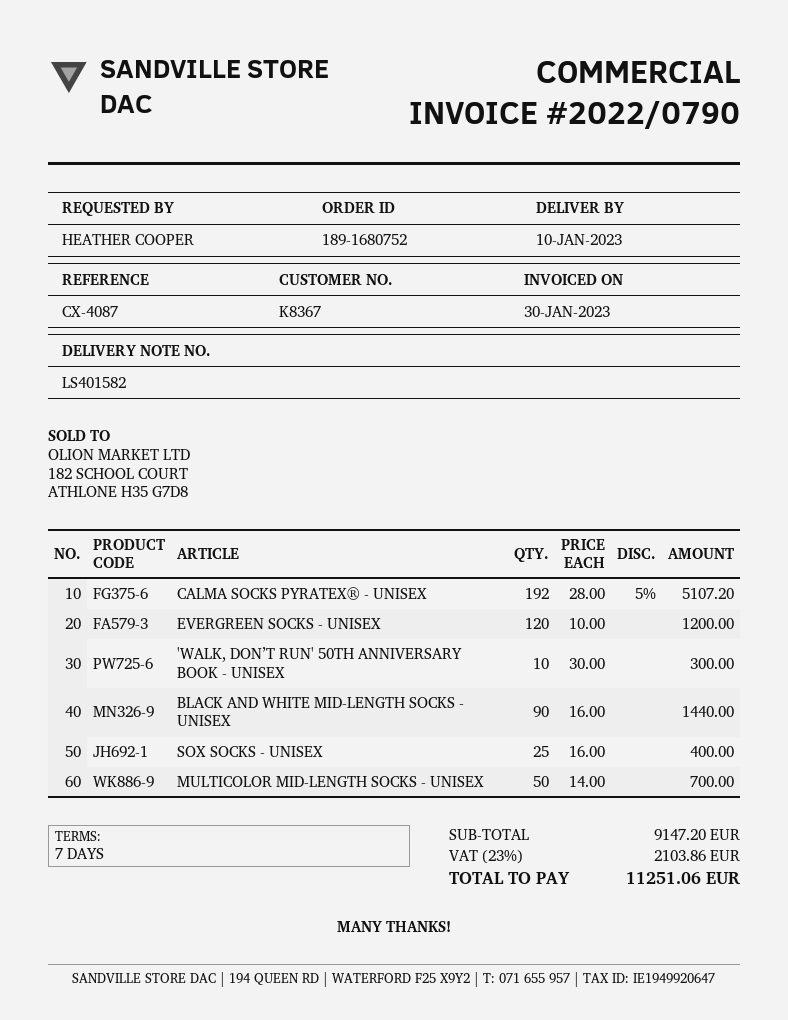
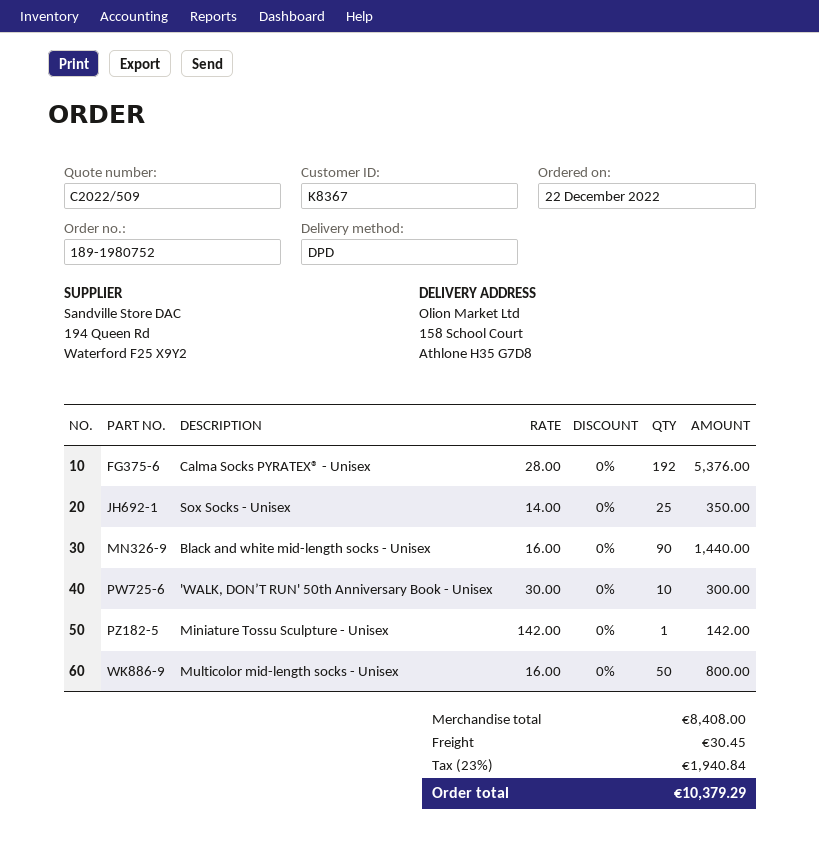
order number: 189-1680752 -> 189-1980752
CALMA SOCKS PYRATEX® - UNISEX: 192 x 28.00 - 5% = 5107.20 -> 192 x 28.00 = 5376.00
EVERGREEN SOCKS - UNISEX: 120 x 10.00 = 1200.00 -> none
SOX SOCKS - UNISEX: 25 x 16.00 = 400.00 -> 25 x 14.00 = 350.00
MULTICOLOR MID-LENGTH SOCKS - UNISEX: 50 x 14.00 = 700.00 -> 50 x 16.00 = 800.00
Miniature Tossu Sculpture - Unisex: none -> 1 x 142.00 = 142.00
subtotal: 9147.20 -> 8408.00
shipping: none -> 30.45
tax: 23% = 2103.86 -> 23% = 1940.84
total: 11251.06 -> 10379.29

